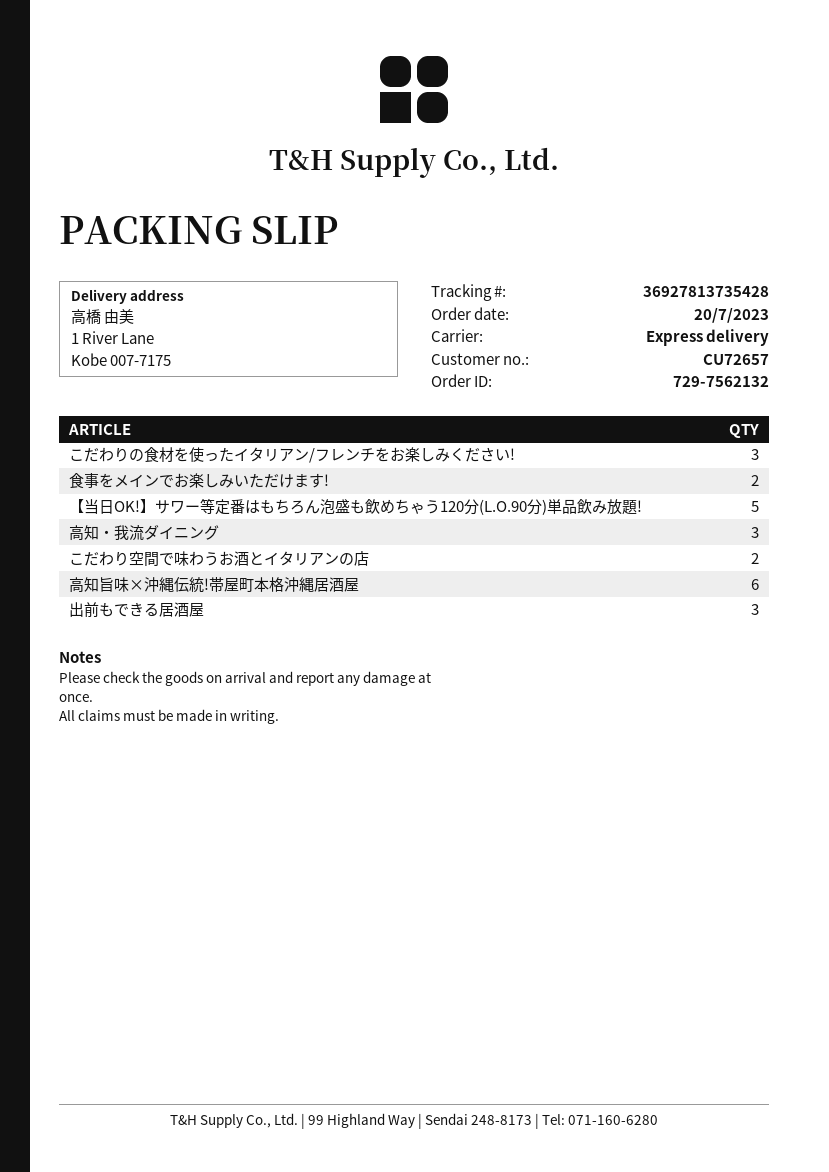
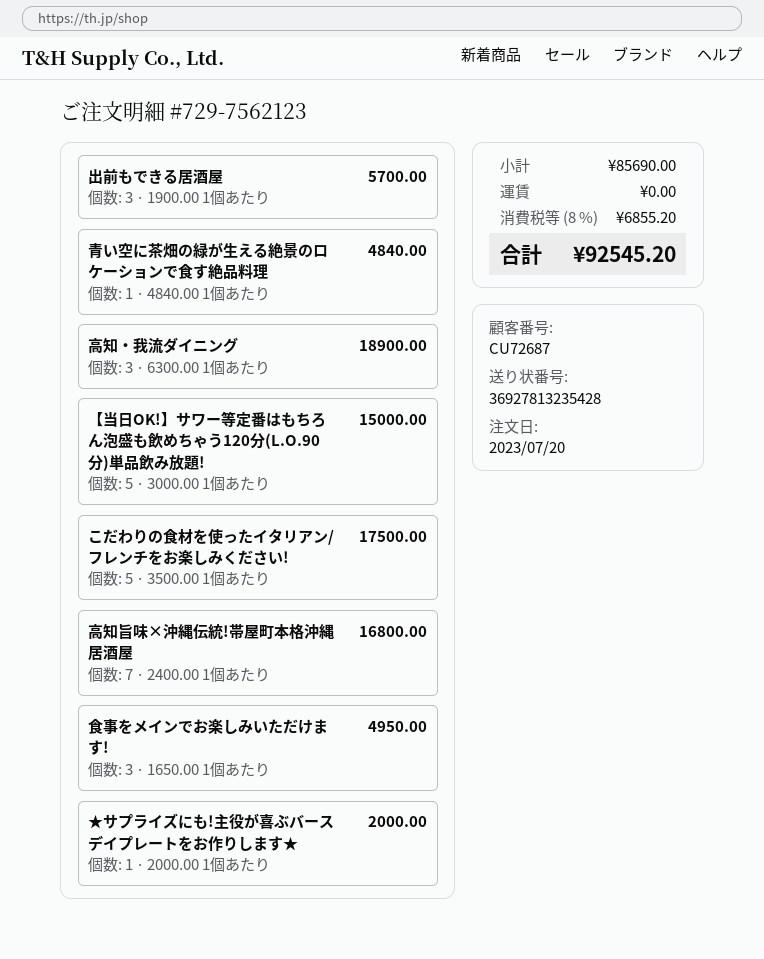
order number: 729-7562132 -> 729-7562123
customer number: CU72657 -> CU72687
tracking number: 36927813735428 -> 36927813235428
こだわりの食材を使ったイタリアン/フレンチをお楽しみください!: 3 -> 5
食事をメインでお楽しみいただけます!: 2 -> 3
こだわり空間で味わうお酒とイタリアンの店: 2 -> none
高知旨味×沖縄伝統!帯屋町本格沖縄居酒屋: 6 -> 7
青い空に茶畑の緑が生える絶景のロケーションで食す絶品料理: none -> 1
★サプライズにも!主役が喜ぶバースデイプレートをお作りします★: none -> 1

